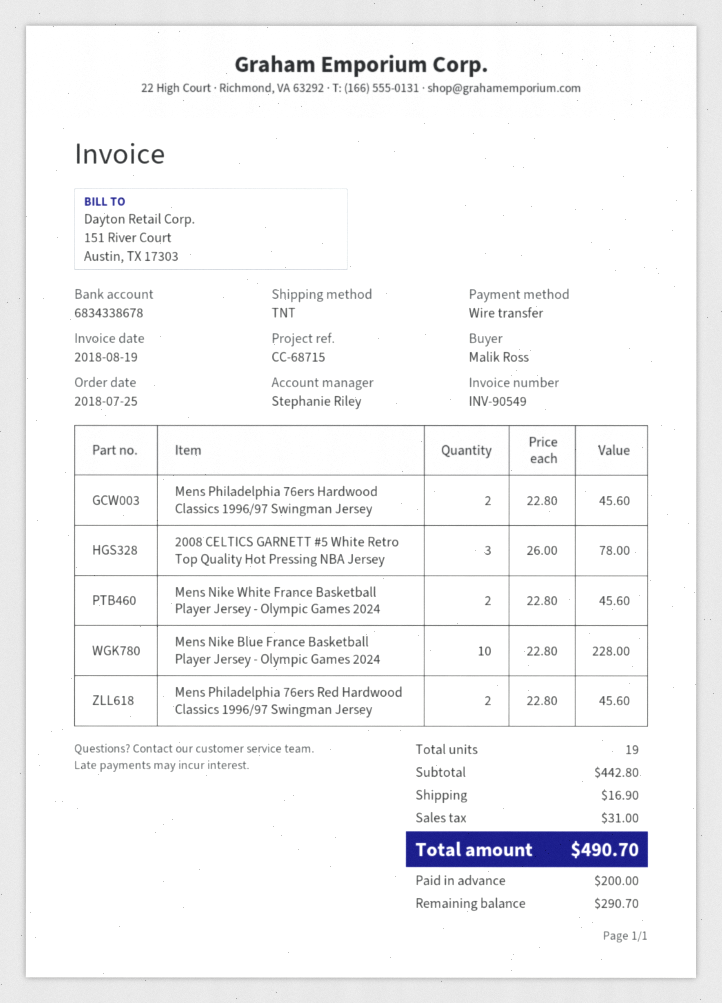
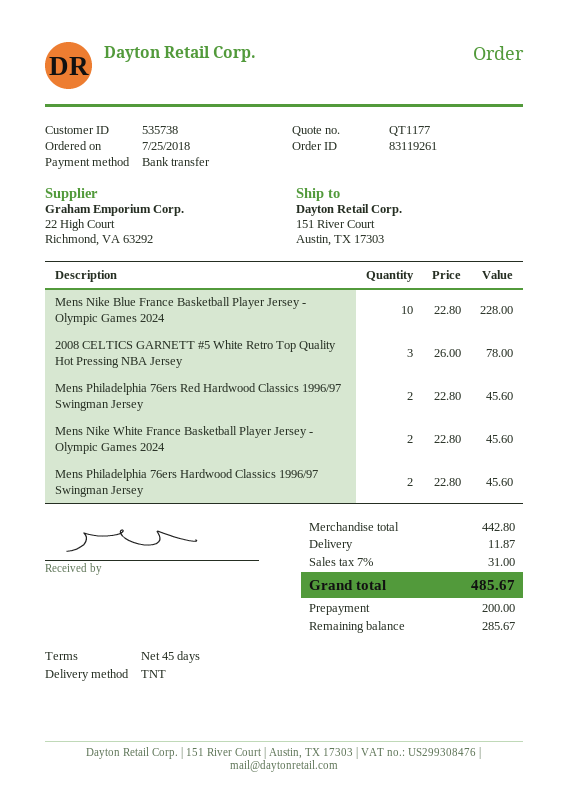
shipping: 16.90 -> 11.87
total: 490.70 -> 485.67
balance: 290.70 -> 285.67

